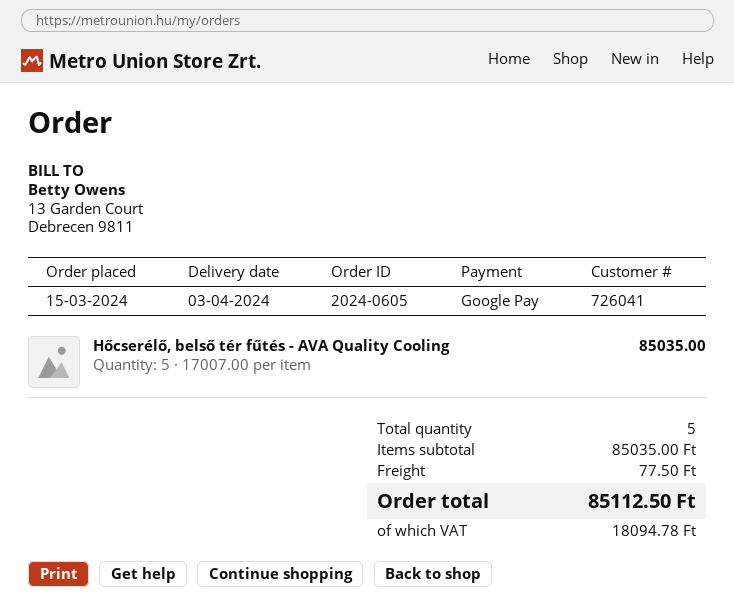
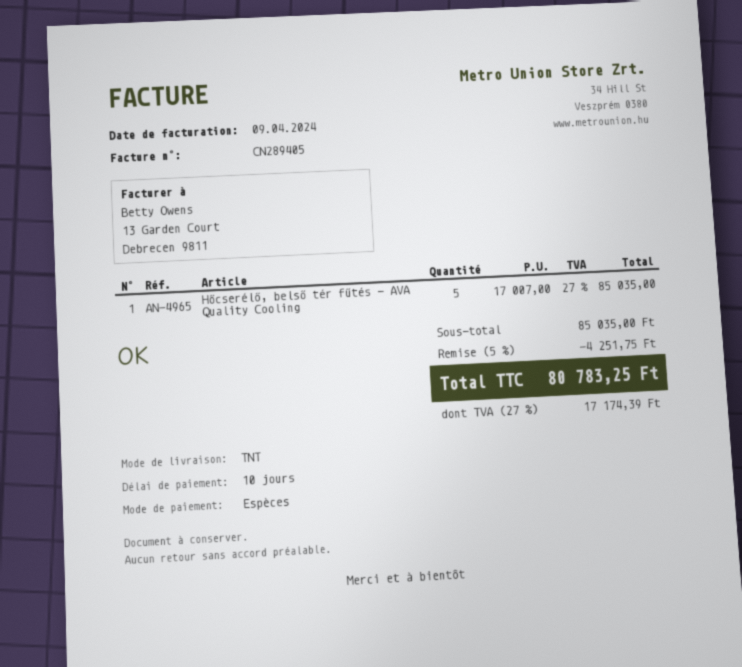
payment method: Google Pay -> cash
discount: none -> 5% = 4251.75
shipping: 77.50 -> none
tax: 18094.78 -> 17174.39
total: 85112.50 -> 80783.25

